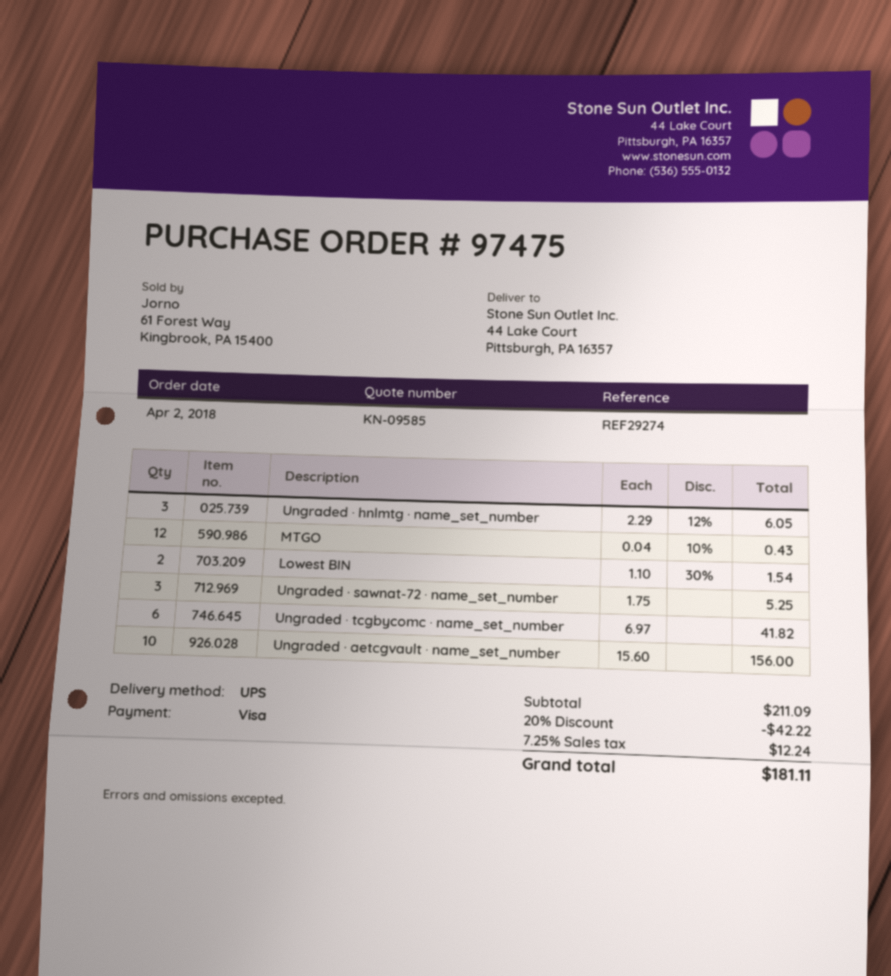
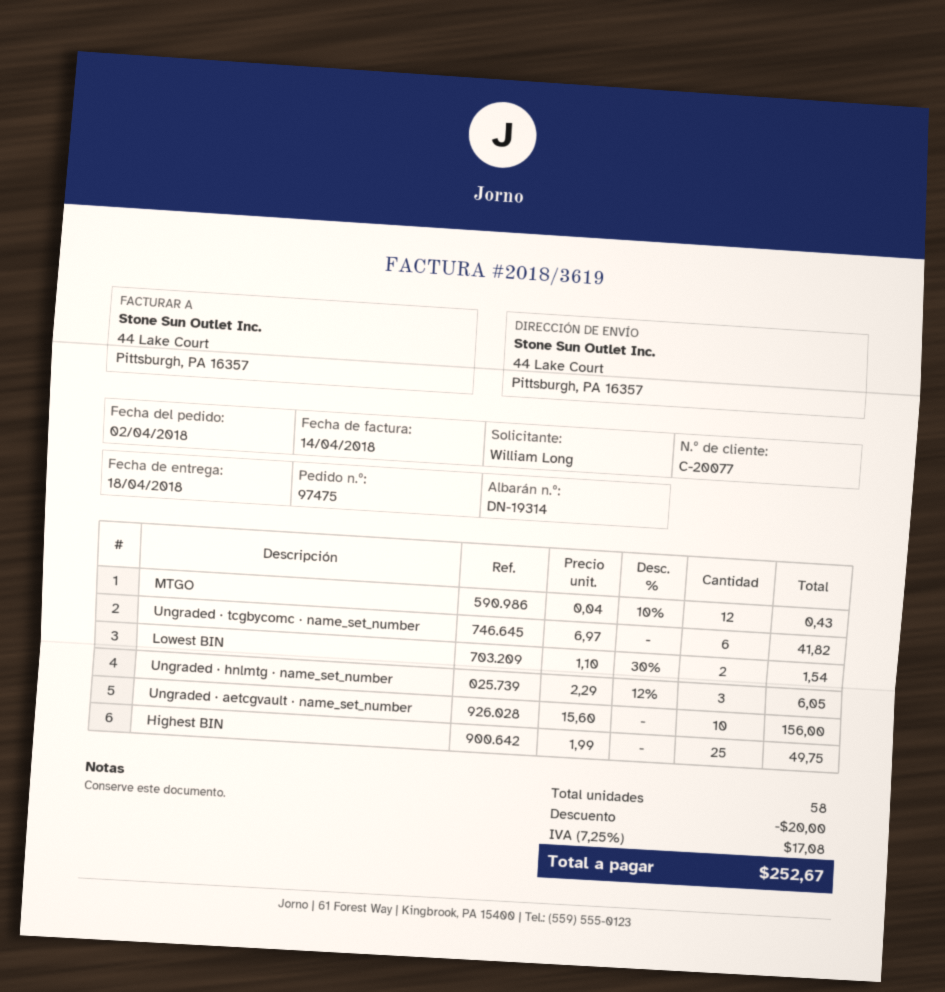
Ungraded · sawnat-72 · name_set_number: 3 x 1.75 = 5.25 -> none
Highest BIN: none -> 25 x 1.99 = 49.75
discount: 42.22 -> 20.00
tax: 7.25% = 12.24 -> 7.25% = 17.08
total: 181.11 -> 252.67

